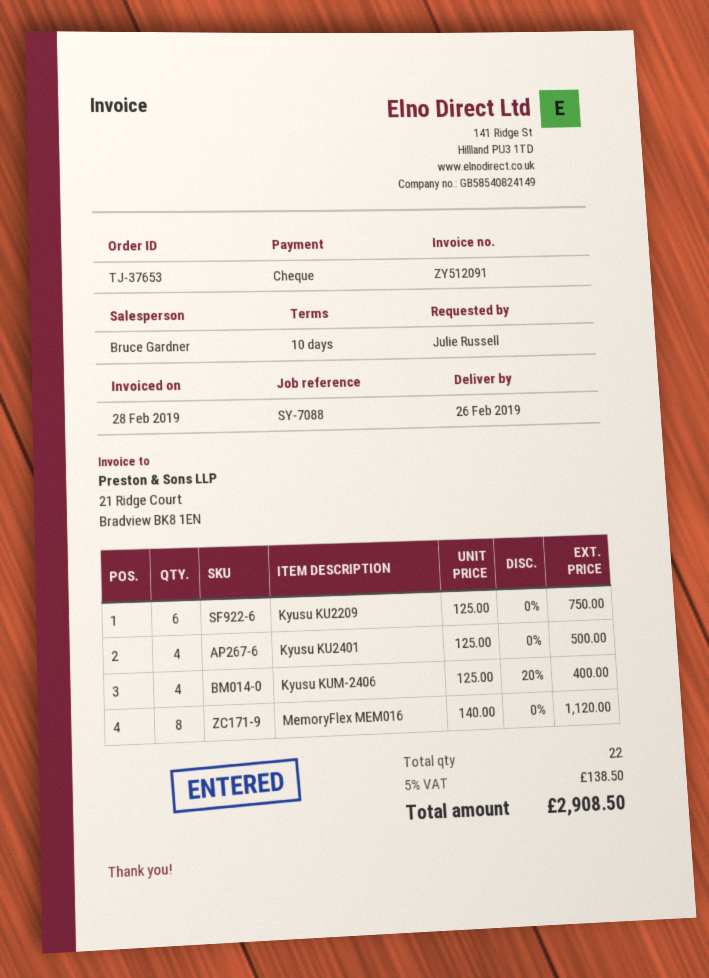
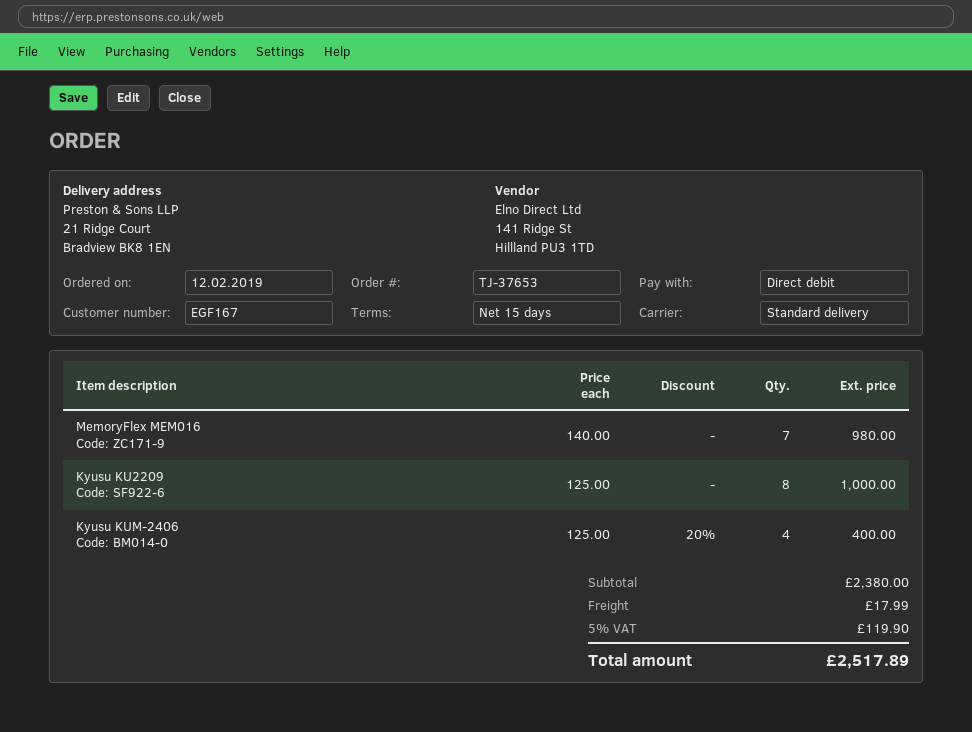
payment terms: 10 days -> 15 days
payment method: cheque -> direct debit
Kyusu KU2209: 6 x 125.00 = 750.00 -> 8 x 125.00 = 1000.00
Kyusu KU2401: 4 x 125.00 = 500.00 -> none
MemoryFlex MEM016: 8 x 140.00 = 1120.00 -> 7 x 140.00 = 980.00
shipping: none -> 17.99
tax: 5% = 138.50 -> 5% = 119.90
total: 2908.50 -> 2517.89

